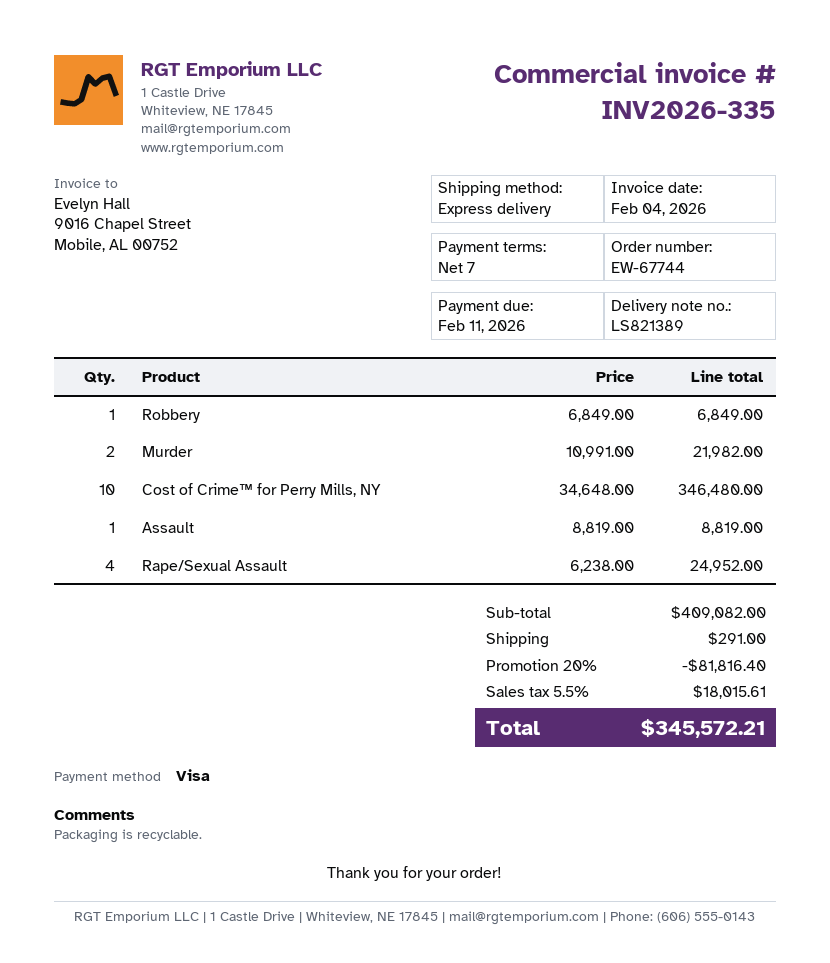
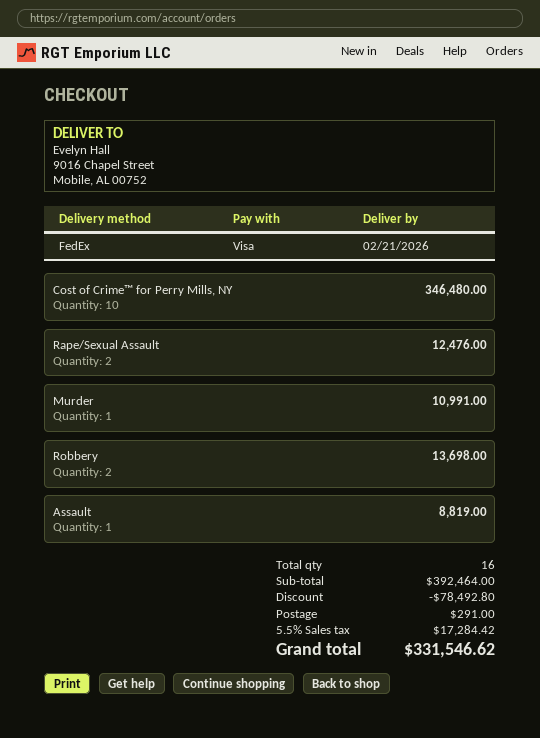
shipping method: express -> FedEx
Robbery: 1 for 6849.00 -> 2 for 13698.00
Murder: 2 for 21982.00 -> 1 for 10991.00
Rape/Sexual Assault: 4 for 24952.00 -> 2 for 12476.00
subtotal: 409082.00 -> 392464.00
discount: 81816.40 -> 78492.80
tax: 5.5% = 18015.61 -> 5.5% = 17284.42
total: 345572.21 -> 331546.62

